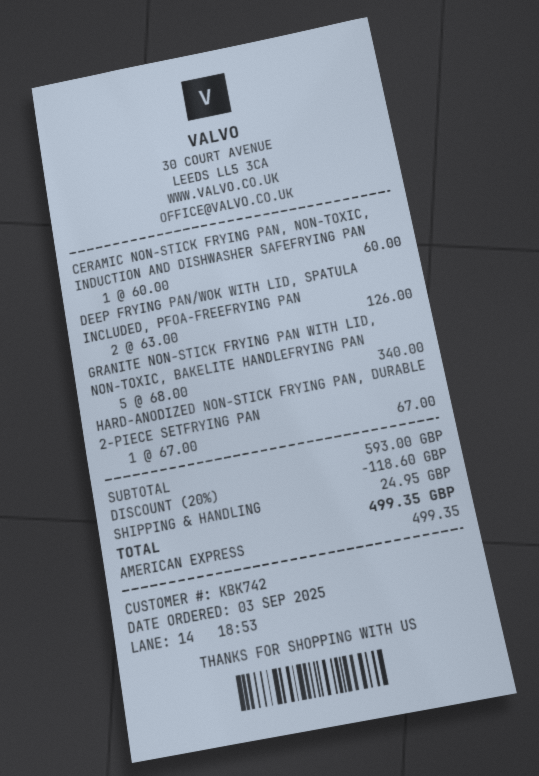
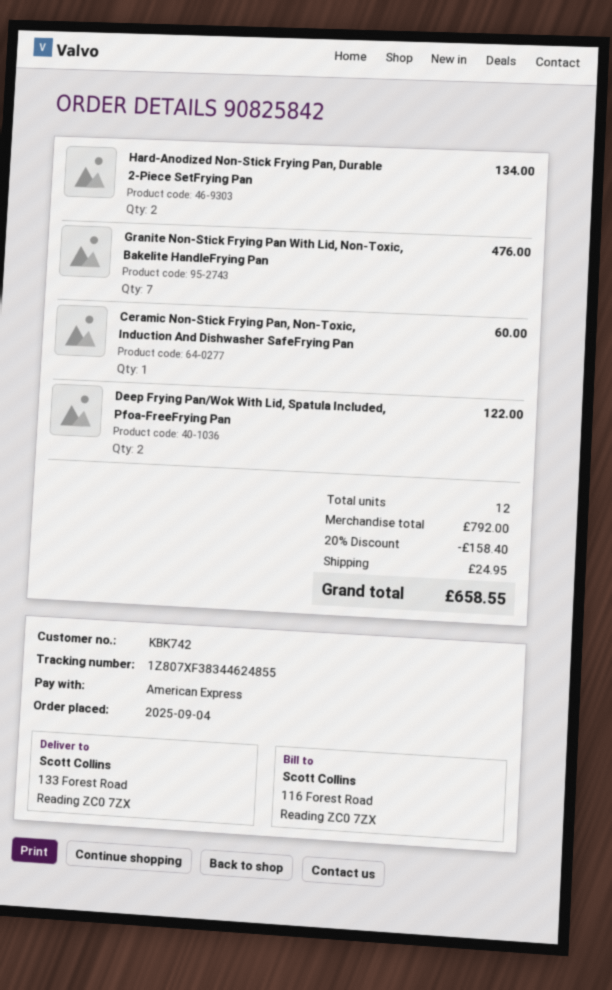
order date: 2025-09-03 -> 2025-09-04
DEEP FRYING PAN/WOK WITH LID, SPATULA INCLUDED, PFOA-FREEFRYING PAN: 2 for 126.00 -> 2 for 122.00
GRANITE NON-STICK FRYING PAN WITH LID, NON-TOXIC, BAKELITE HANDLEFRYING PAN: 5 for 340.00 -> 7 for 476.00
HARD-ANODIZED NON-STICK FRYING PAN, DURABLE 2-PIECE SETFRYING PAN: 1 for 67.00 -> 2 for 134.00
subtotal: 593.00 -> 792.00
discount: 20% = 118.60 -> 20% = 158.40
total: 499.35 -> 658.55

